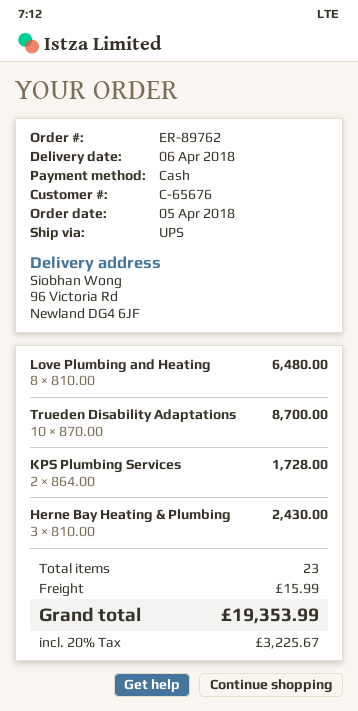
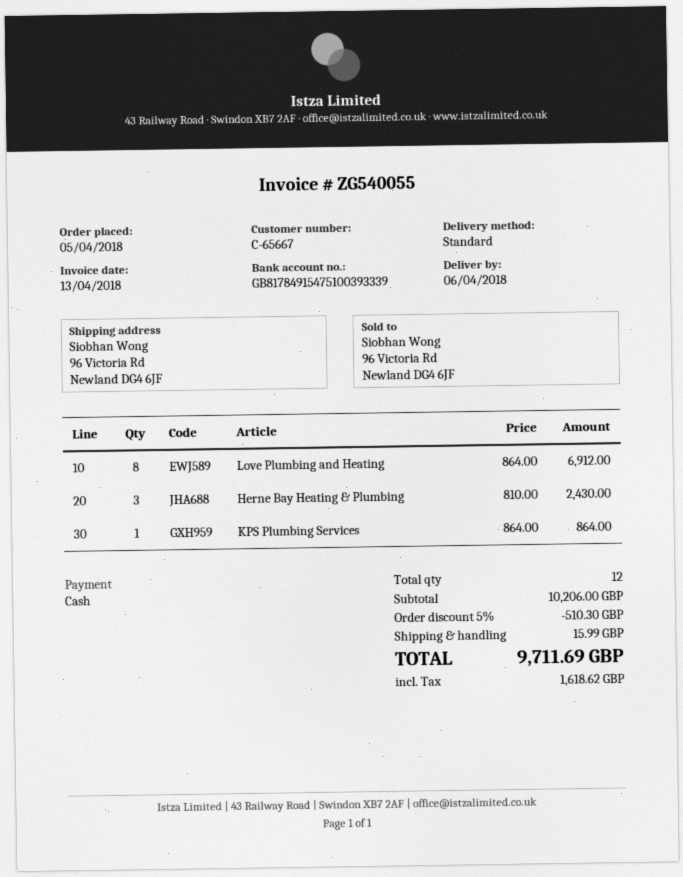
customer number: C-65676 -> C-65667
shipping method: UPS -> standard
Love Plumbing and Heating: 8 x 810.00 = 6480.00 -> 8 x 864.00 = 6912.00
Trueden Disability Adaptations: 10 x 870.00 = 8700.00 -> none
KPS Plumbing Services: 2 x 864.00 = 1728.00 -> 1 x 864.00 = 864.00
total quantity: 23 -> 12
discount: none -> 5% = 510.30
tax: 3225.67 -> 1618.62
total: 19353.99 -> 9711.69

